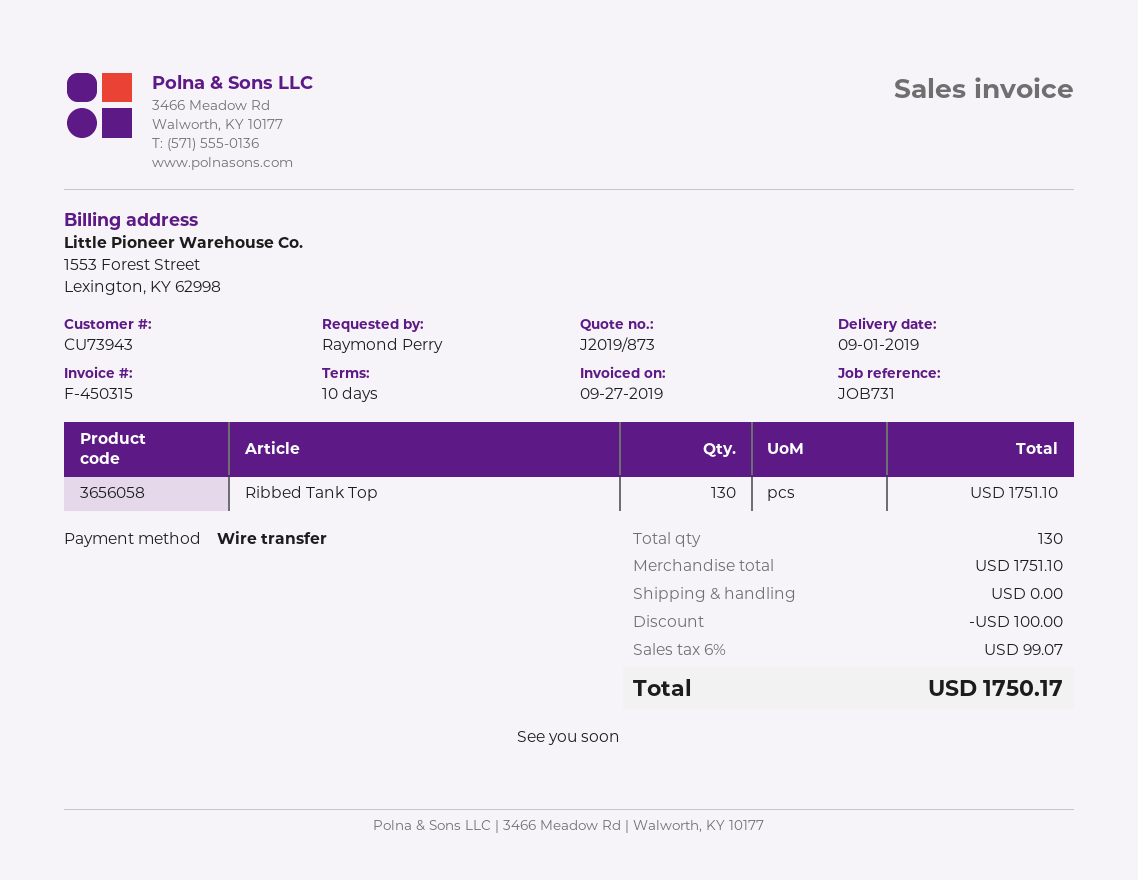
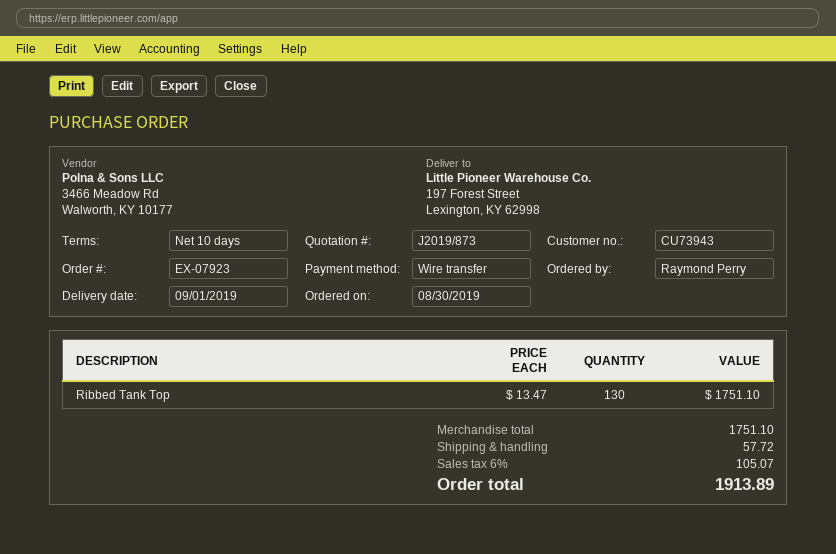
discount: 100.00 -> none
shipping: 0.00 -> 57.72
tax: 6% = 99.07 -> 6% = 105.07
total: 1750.17 -> 1913.89

